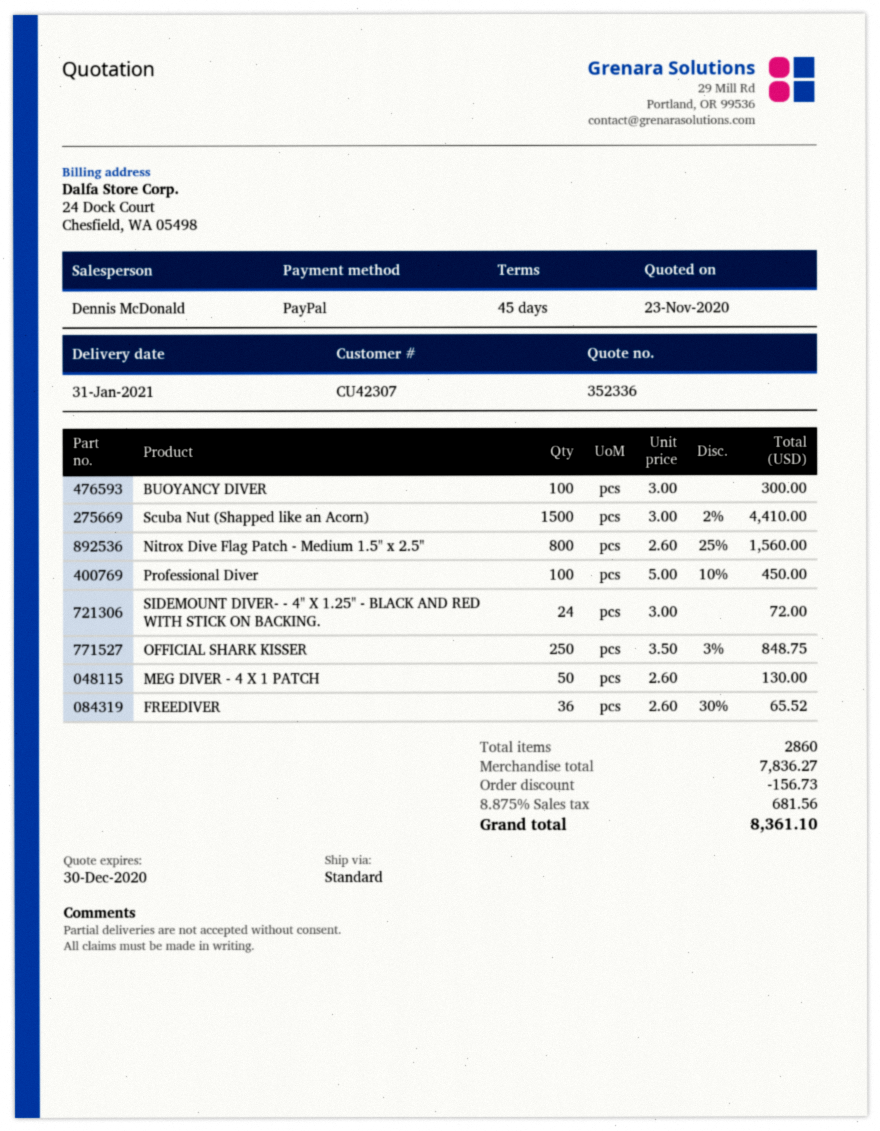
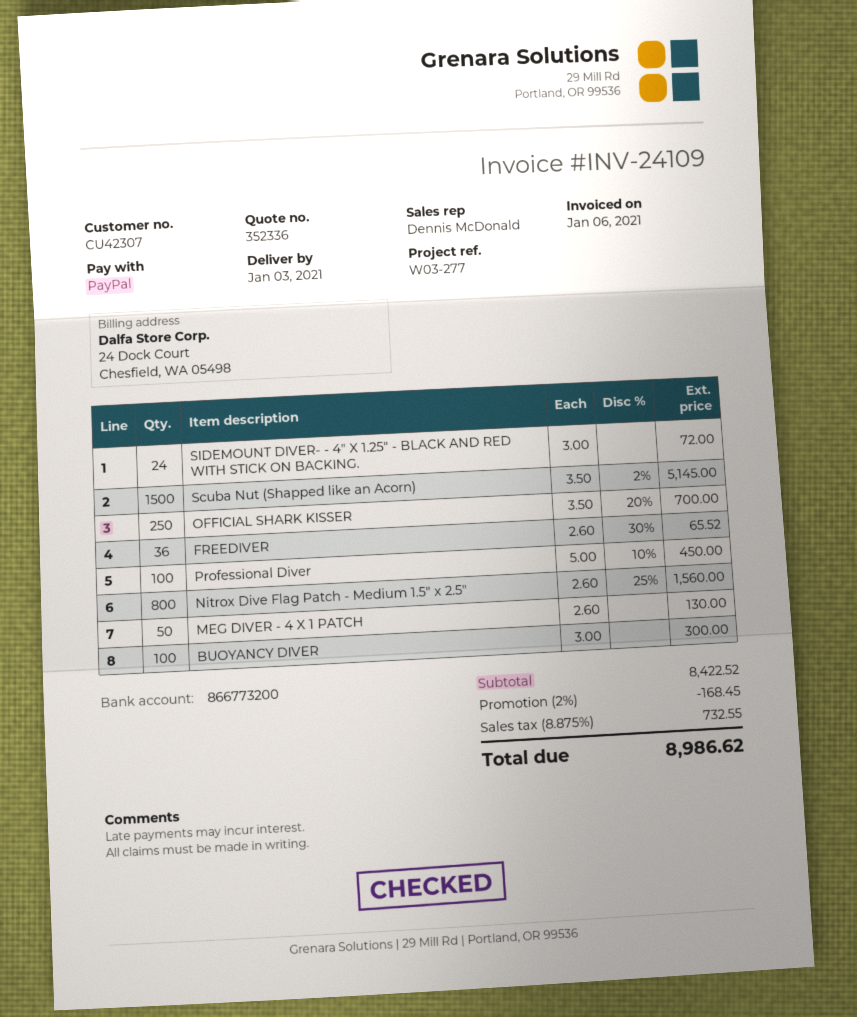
delivery date: 2021-01-31 -> 2021-01-03
Scuba Nut (Shapped like an Acorn): 1500 x 3.00 - 2% = 4410.00 -> 1500 x 3.50 - 2% = 5145.00
OFFICIAL SHARK KISSER: 250 x 3.50 - 3% = 848.75 -> 250 x 3.50 - 20% = 700.00
subtotal: 7836.27 -> 8422.52
discount: 156.73 -> 168.45
tax: 8.875% = 681.56 -> 8.875% = 732.55
total: 8361.10 -> 8986.62

